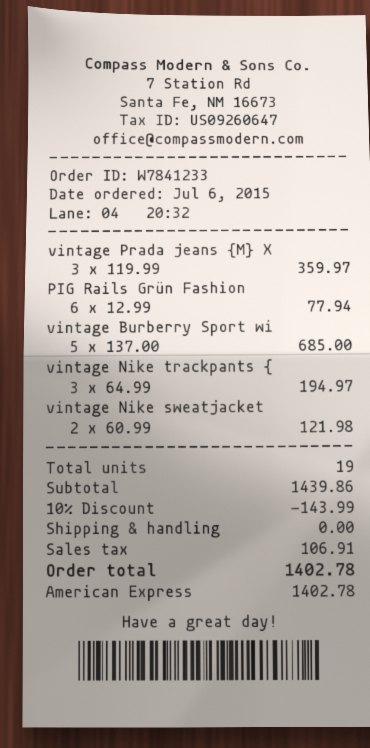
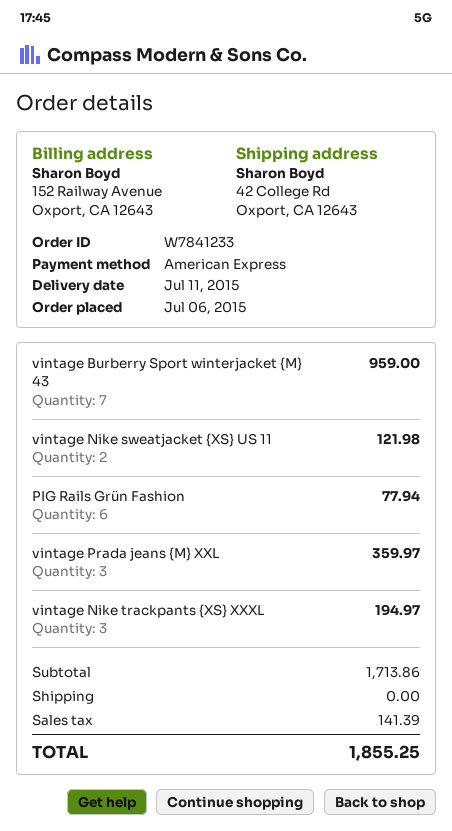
vintage Burberry Sport wi: 5 for 685.00 -> 7 for 959.00
subtotal: 1439.86 -> 1713.86
discount: 10% = 143.99 -> none
tax: 106.91 -> 141.39
total: 1402.78 -> 1855.25

